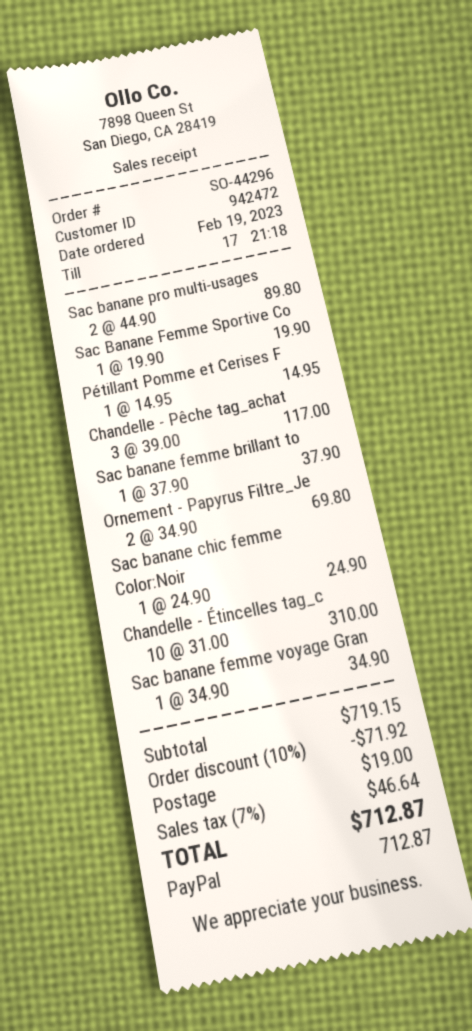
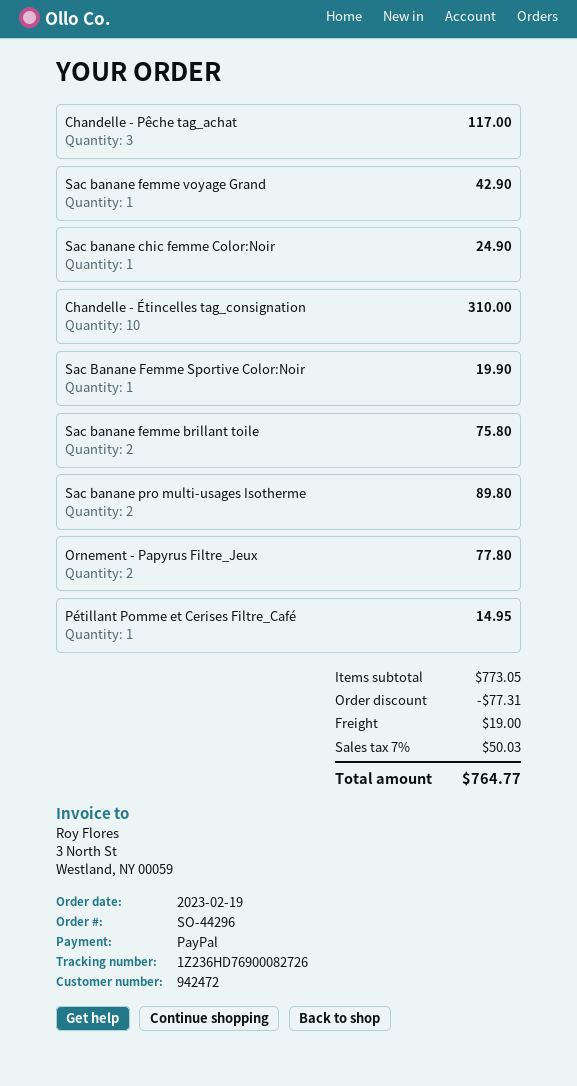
Sac banane femme brillant to: 1 for 37.90 -> 2 for 75.80
Ornement - Papyrus Filtre_Je: 2 for 69.80 -> 2 for 77.80
Sac banane femme voyage Gran: 1 for 34.90 -> 1 for 42.90
subtotal: 719.15 -> 773.05
discount: 71.92 -> 77.31
tax: 7% = 46.64 -> 7% = 50.03
total: 712.87 -> 764.77

